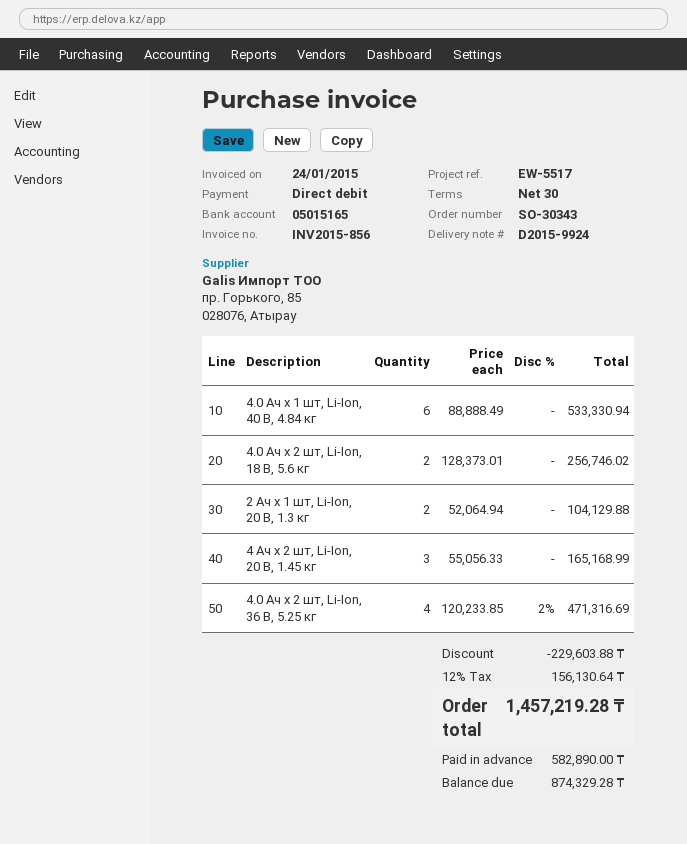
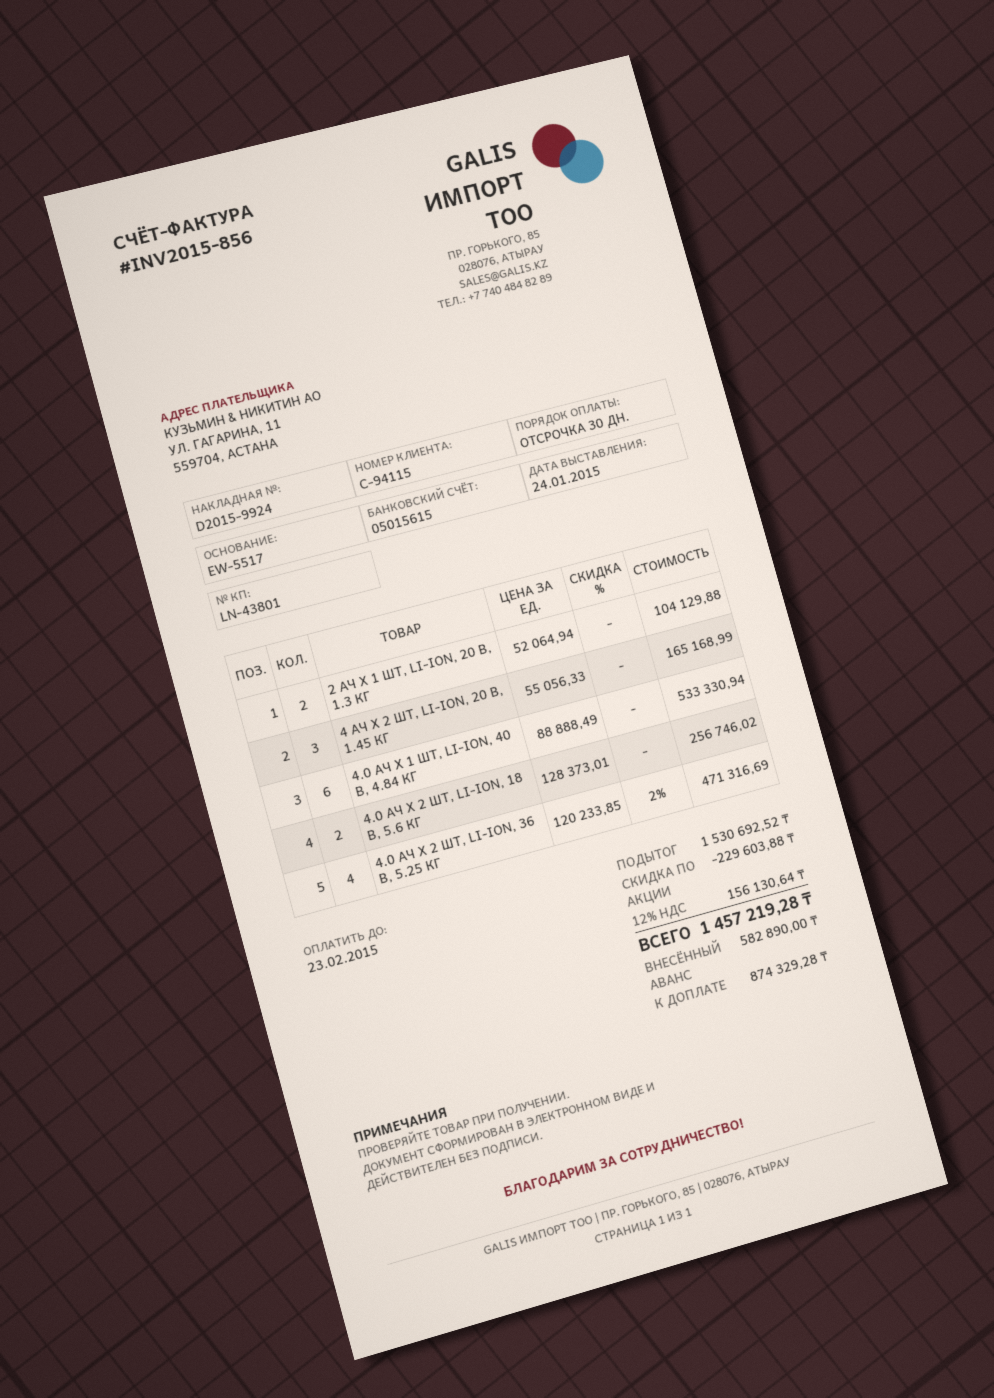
bank account: 05015165 -> 05015615

